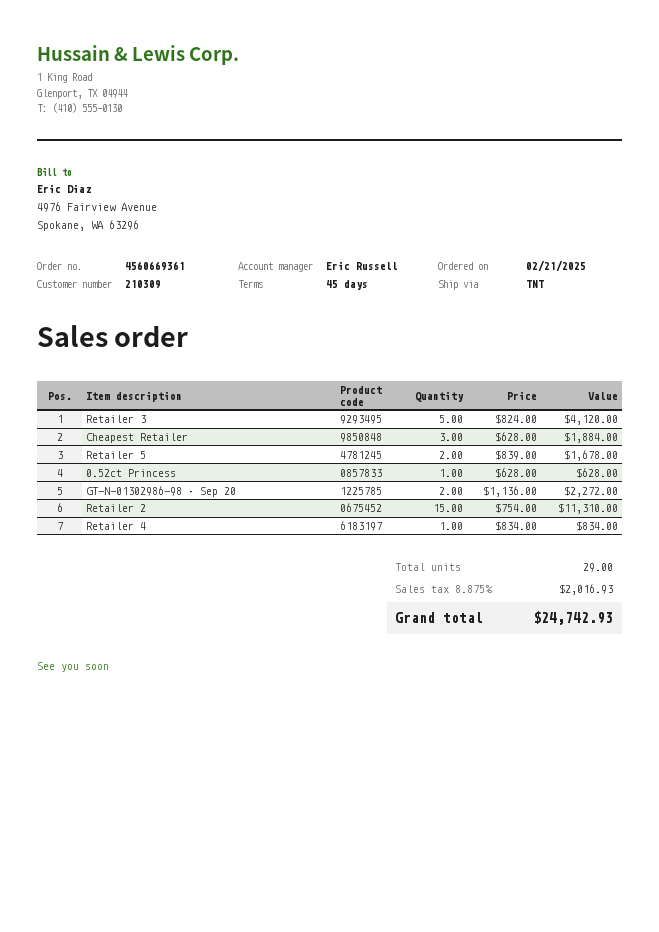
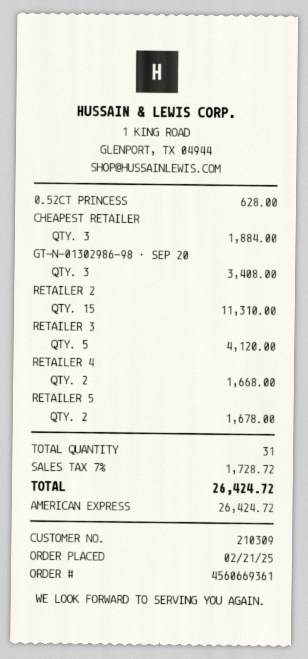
GT-N-01302986-98 · Sep 20: 2 for 2272.00 -> 3 for 3408.00
Retailer 4: 1 for 834.00 -> 2 for 1668.00
total quantity: 29 -> 31
tax: 8.875% = 2016.93 -> 7% = 1728.72
total: 24742.93 -> 26424.72

